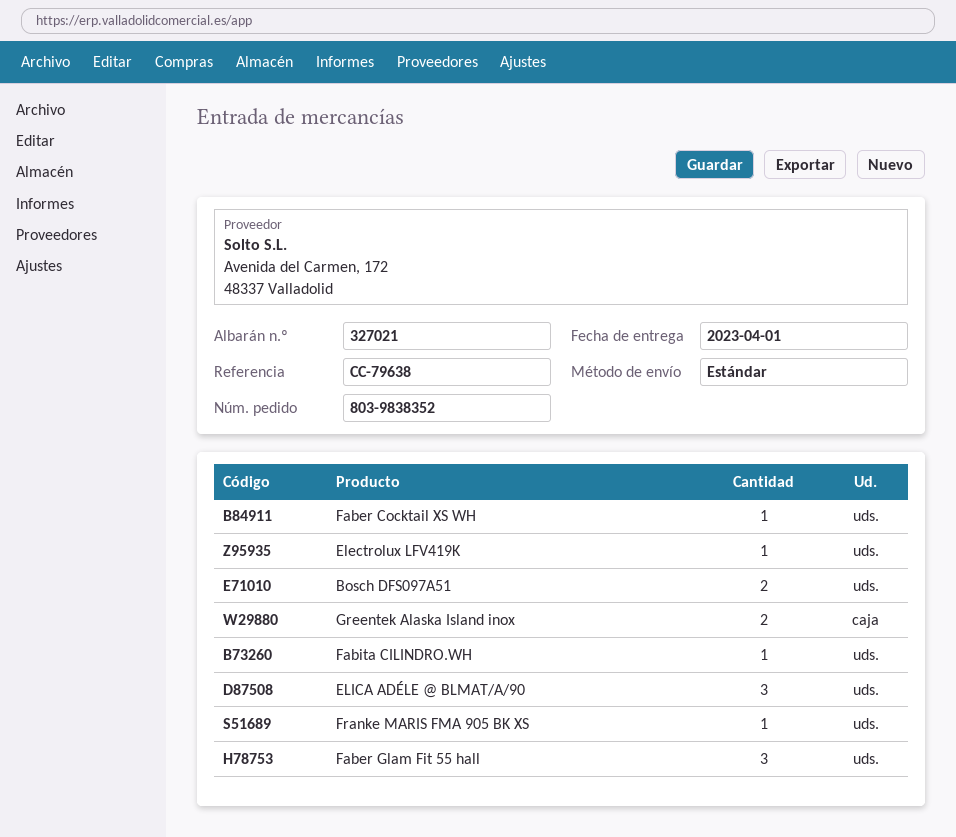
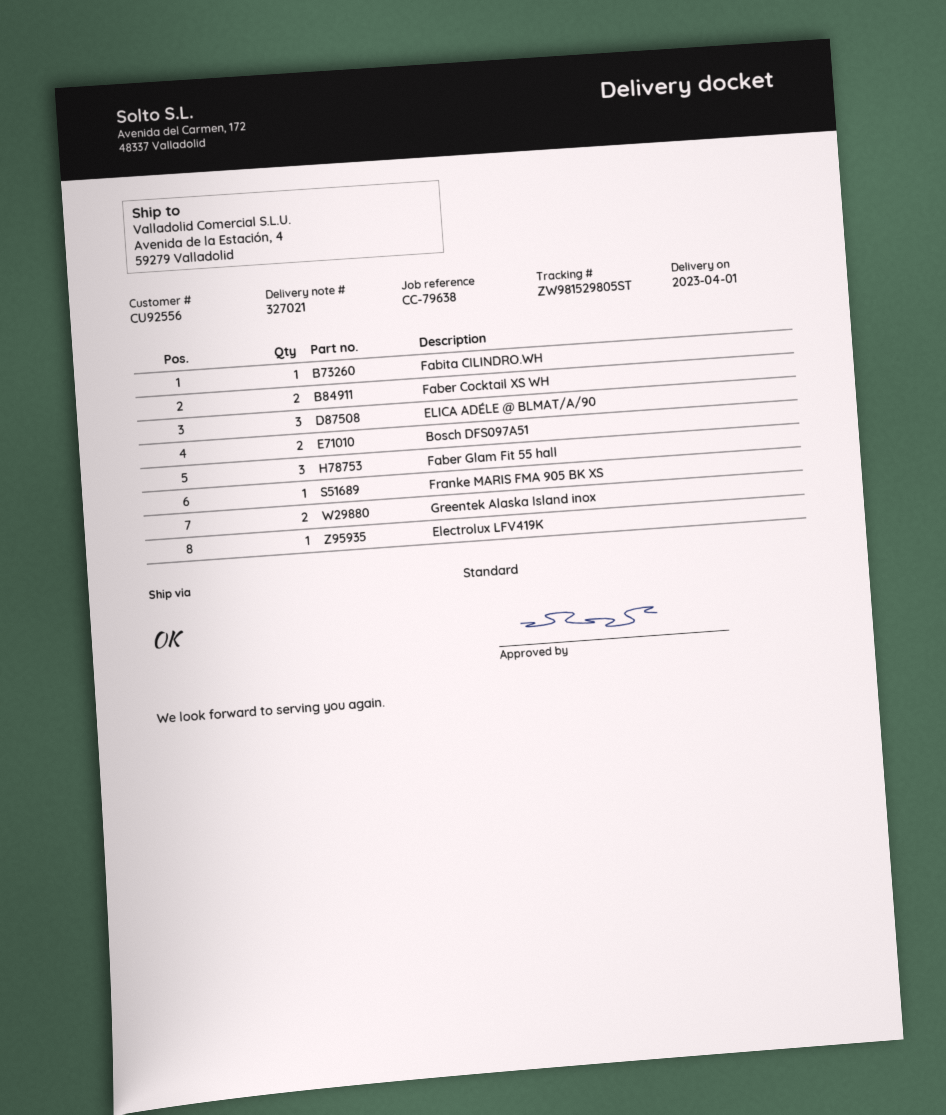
Faber Cocktail XS WH: 1 -> 2

